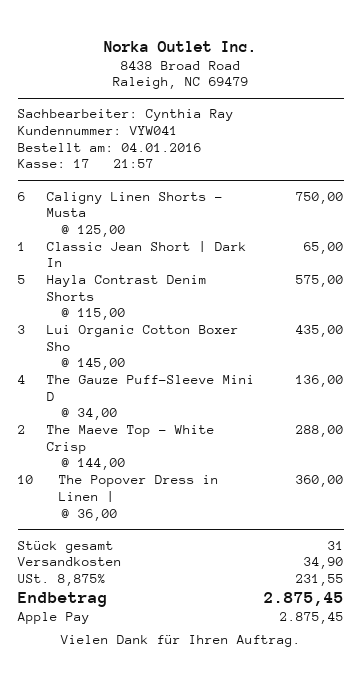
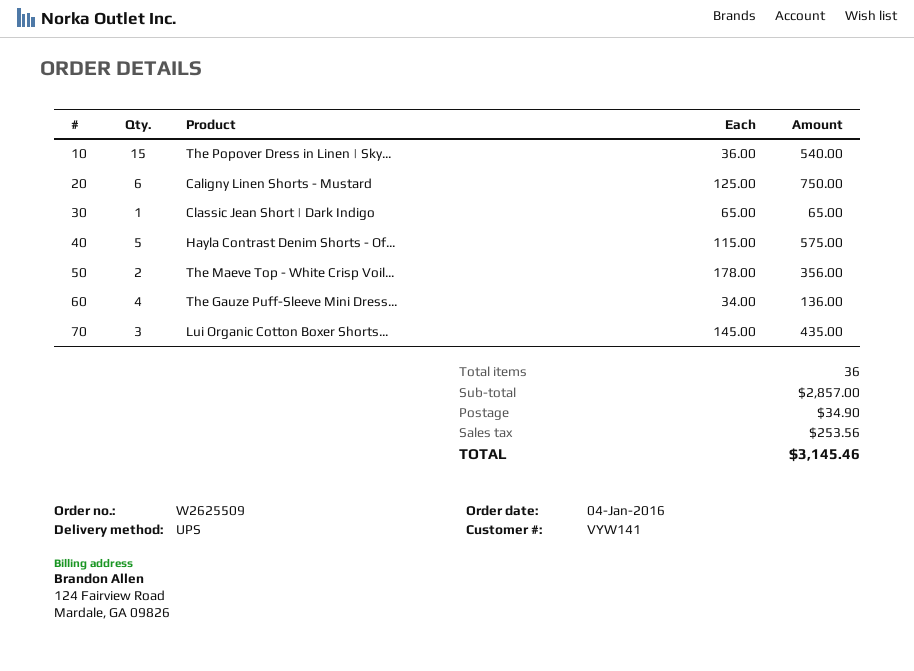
customer number: VYW041 -> VYW141
The Maeve Top - White Crisp: 2 x 144.00 = 288.00 -> 2 x 178.00 = 356.00
The Popover Dress in Linen |: 10 x 36.00 = 360.00 -> 15 x 36.00 = 540.00
total quantity: 31 -> 36
tax: 231.55 -> 253.56
total: 2875.45 -> 3145.46

